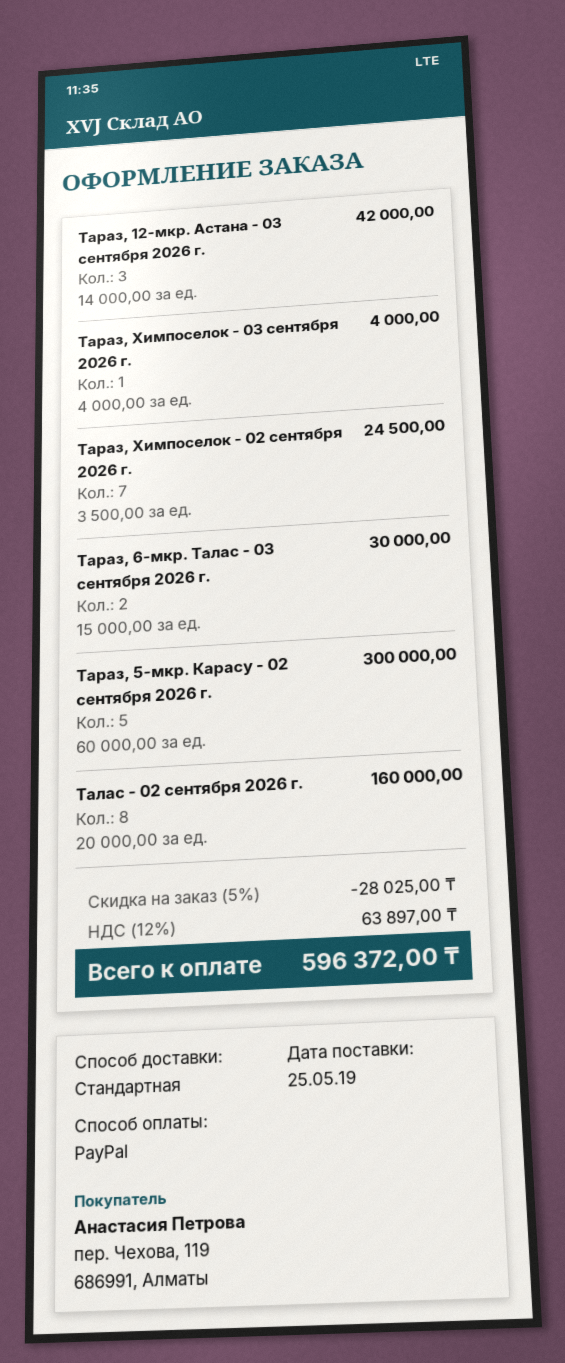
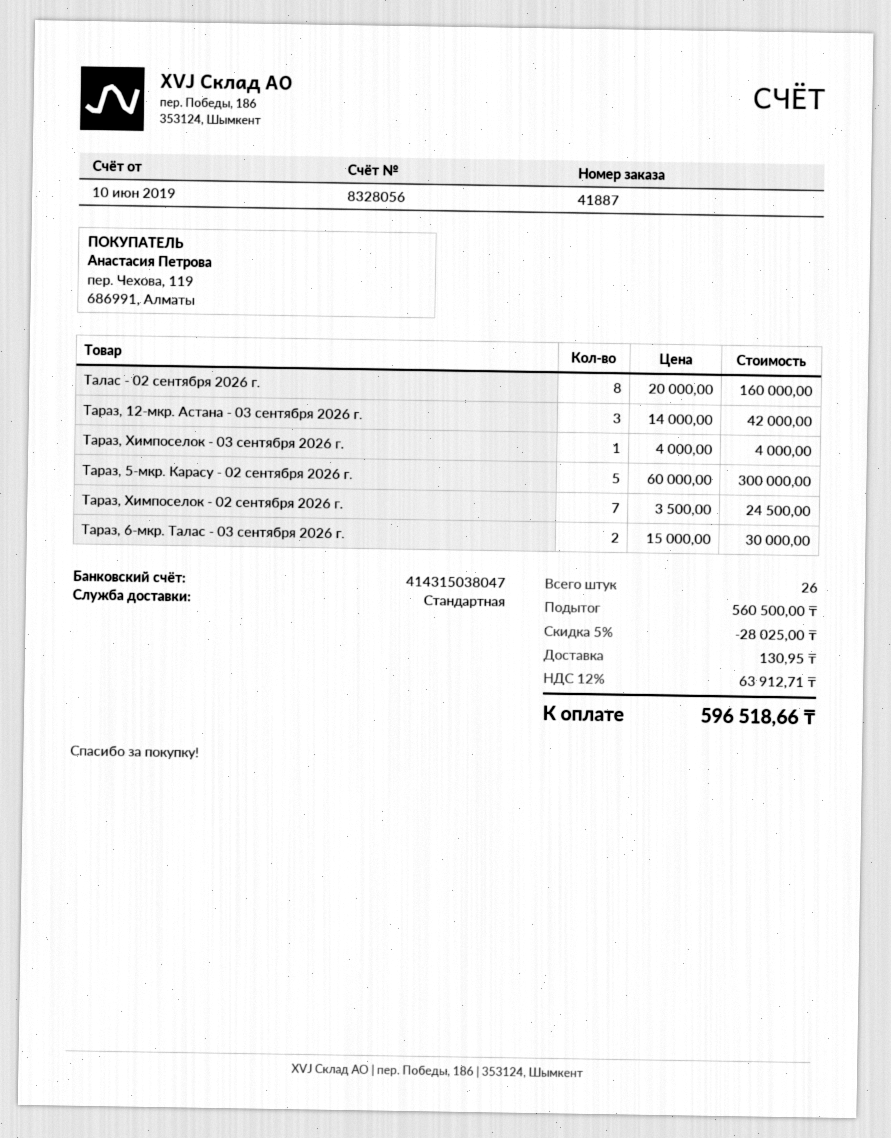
shipping: none -> 130.95
tax: 12% = 63897.00 -> 12% = 63912.71
total: 596372.00 -> 596518.66

